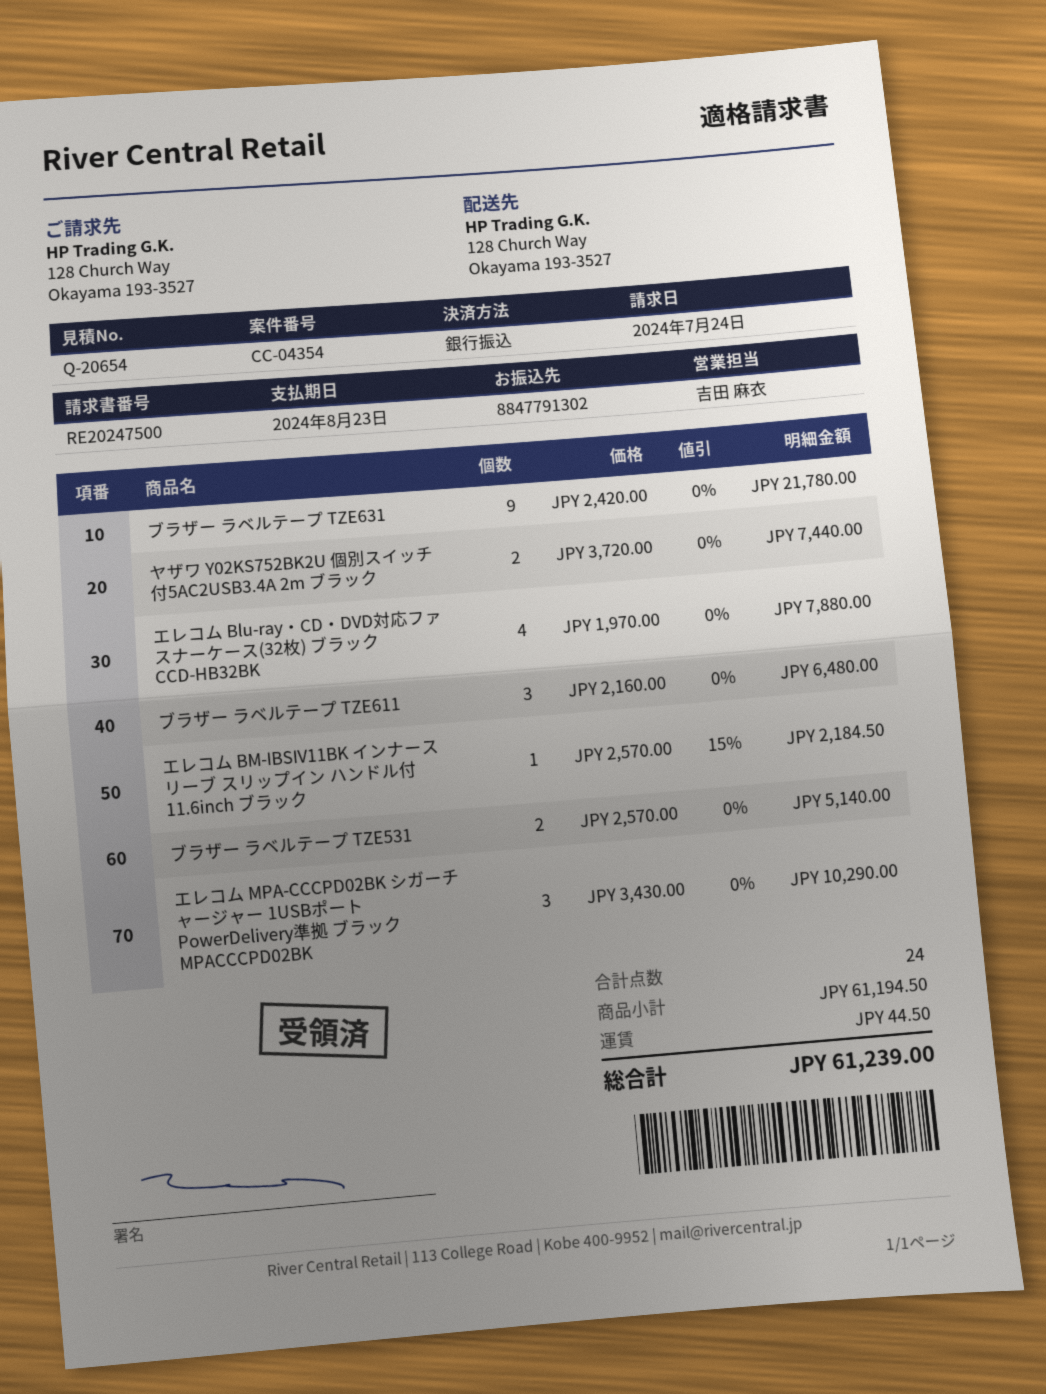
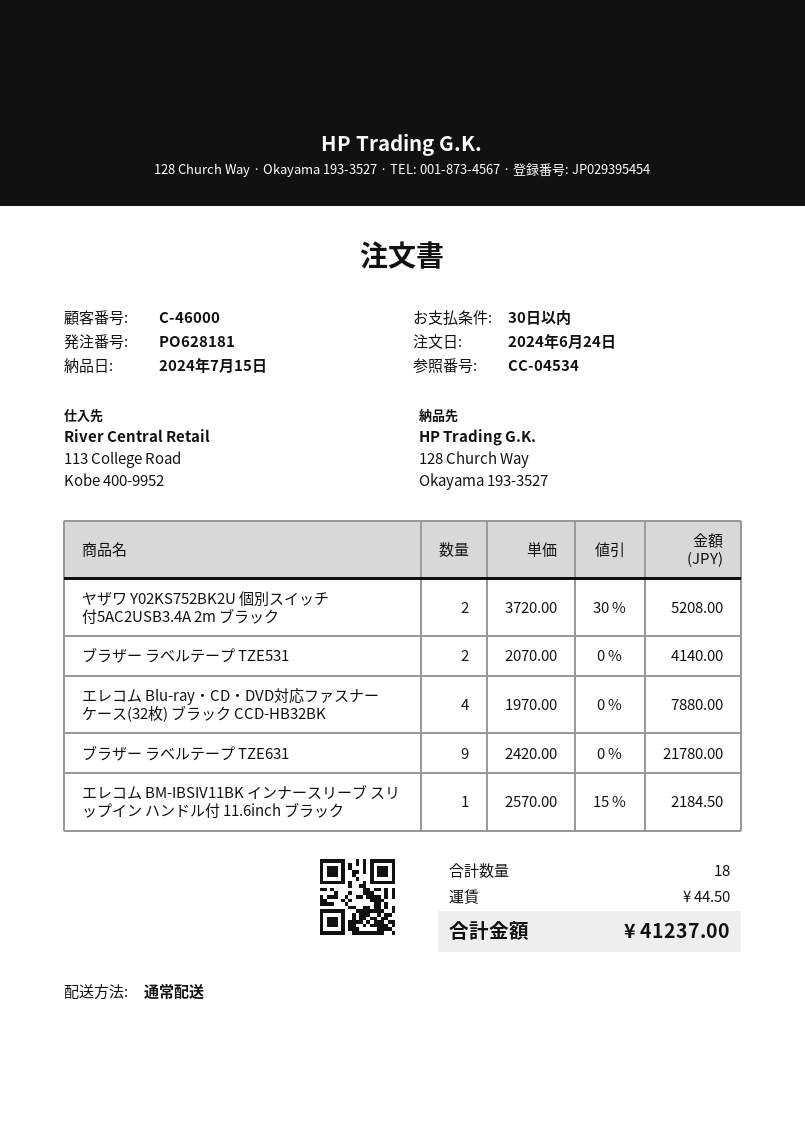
reference: CC-04354 -> CC-04534
ヤザワ Y02KS752BK2U 個別スイッチ付5AC2USB3.4A 2m ブラック: 2 x 3720.00 = 7440.00 -> 2 x 3720.00 - 30% = 5208.00
ブラザー ラベルテープ TZE611: 3 x 2160.00 = 6480.00 -> none
ブラザー ラベルテープ TZE531: 2 x 2570.00 = 5140.00 -> 2 x 2070.00 = 4140.00
エレコム MPA-CCCPD02BK シガーチャージャー 1USBポート PowerDelivery準拠 ブラック MPACCCPD02BK: 3 x 3430.00 = 10290.00 -> none
total quantity: 24 -> 18
total: 61239.00 -> 41237.00

